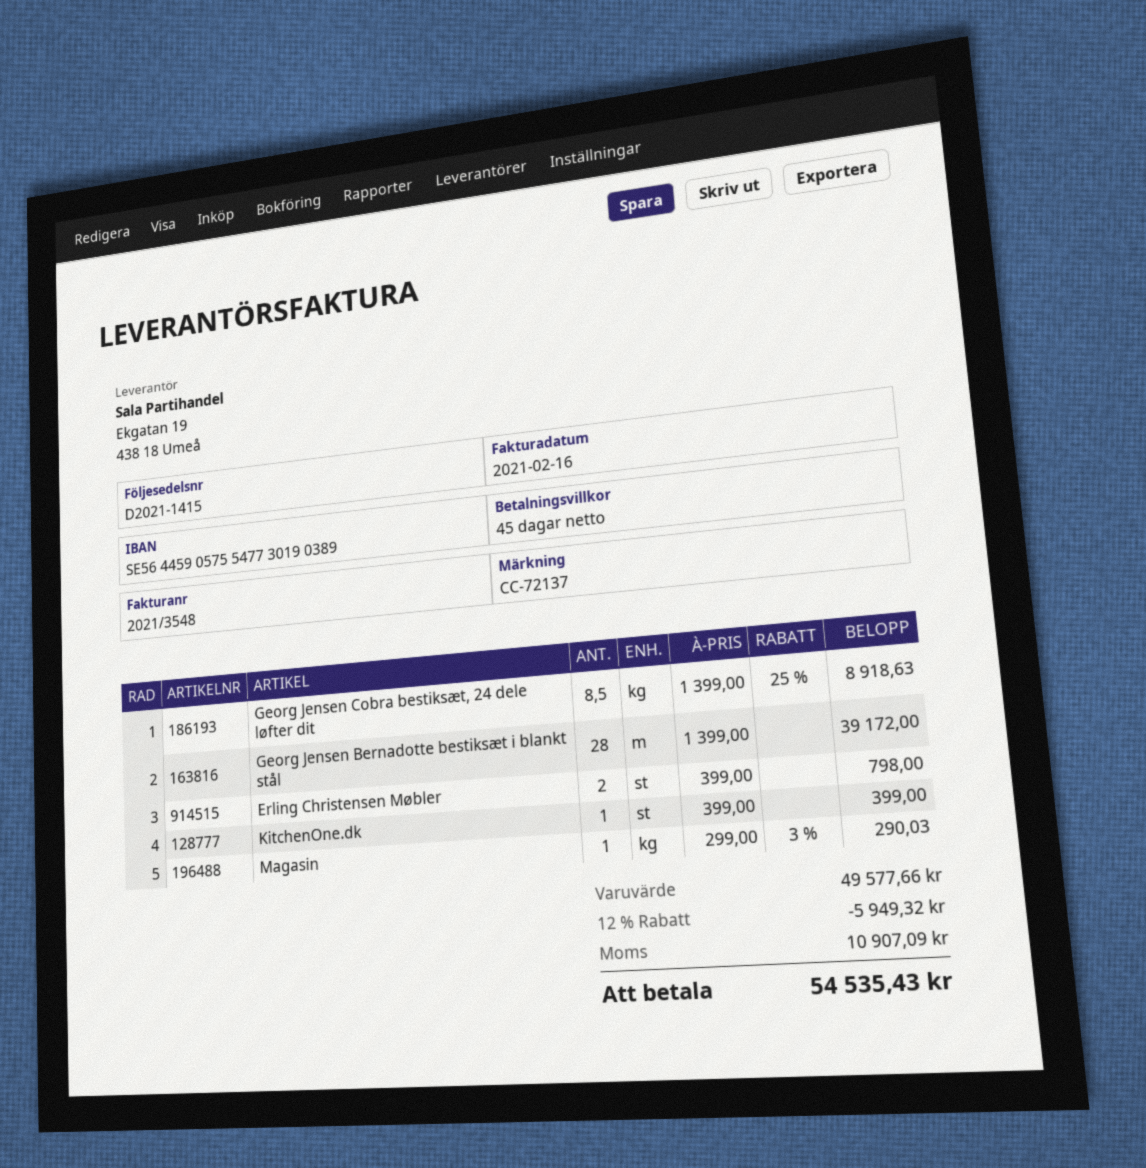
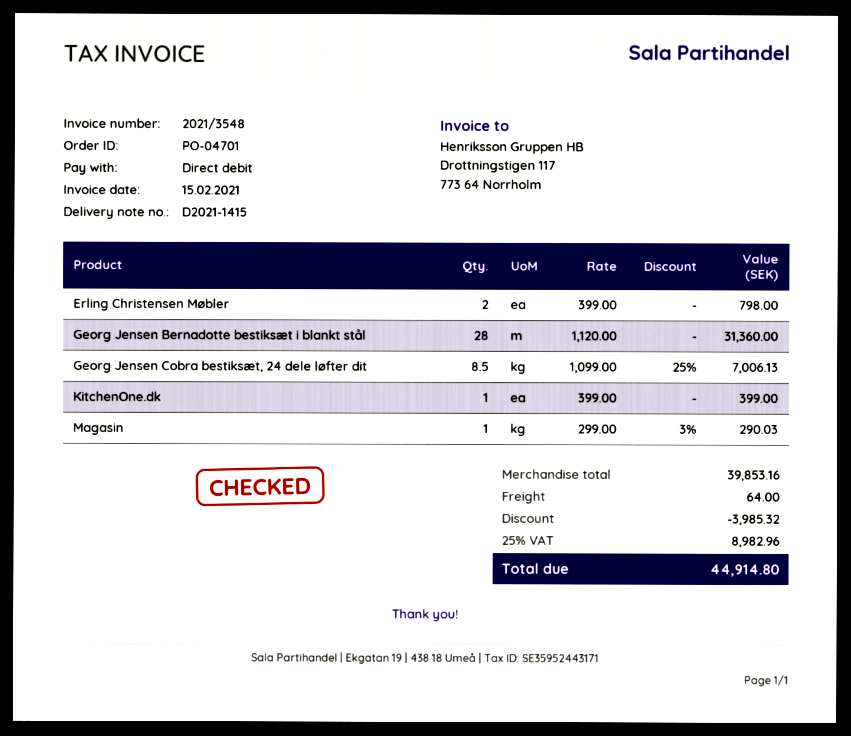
invoice date: 2021-02-16 -> 2021-02-15
Georg Jensen Cobra bestiksæt, 24 dele løfter dit: 8.5 x 1399.00 - 25% = 8918.63 -> 8.5 x 1099.00 - 25% = 7006.13
Georg Jensen Bernadotte bestiksæt i blankt stål: 28 x 1399.00 = 39172.00 -> 28 x 1120.00 = 31360.00
subtotal: 49577.66 -> 39853.16
discount: 5949.32 -> 3985.32
shipping: none -> 64.00
tax: 10907.09 -> 8982.96
total: 54535.43 -> 44914.80

